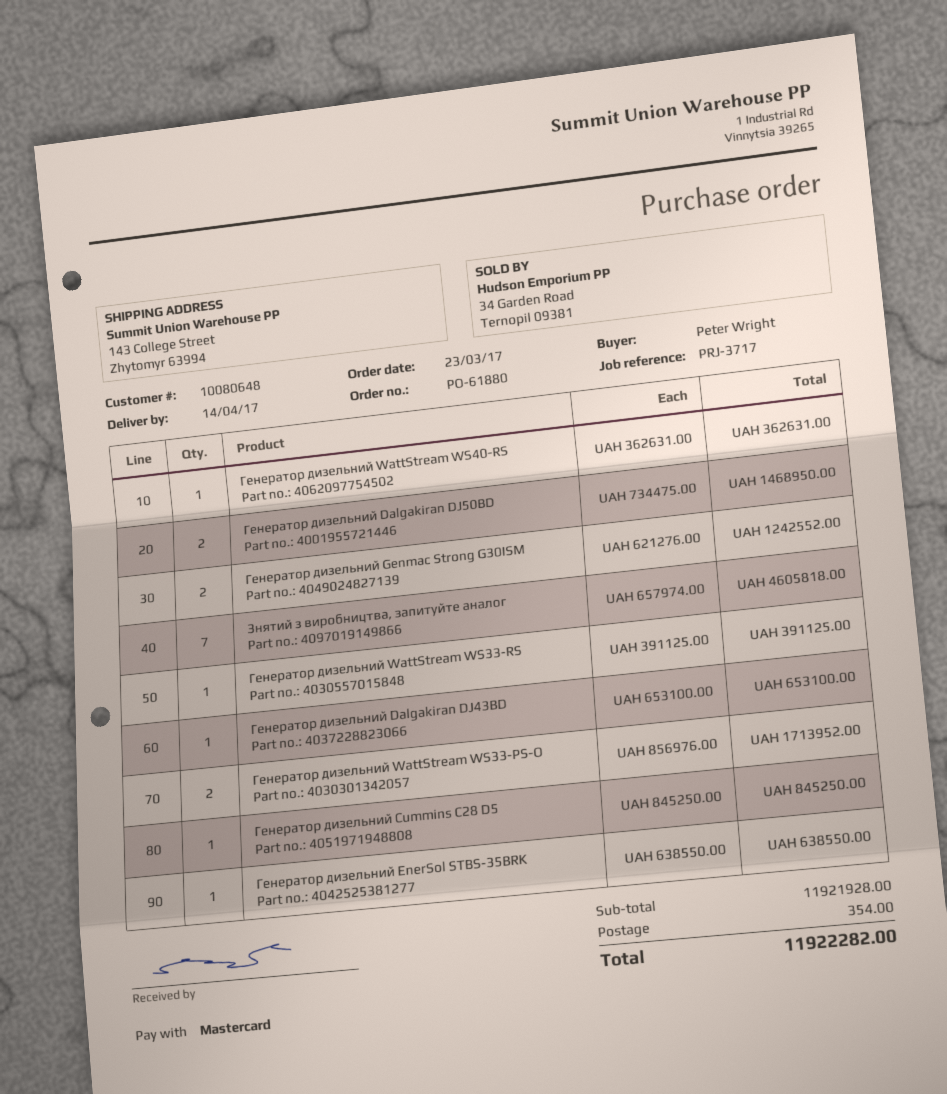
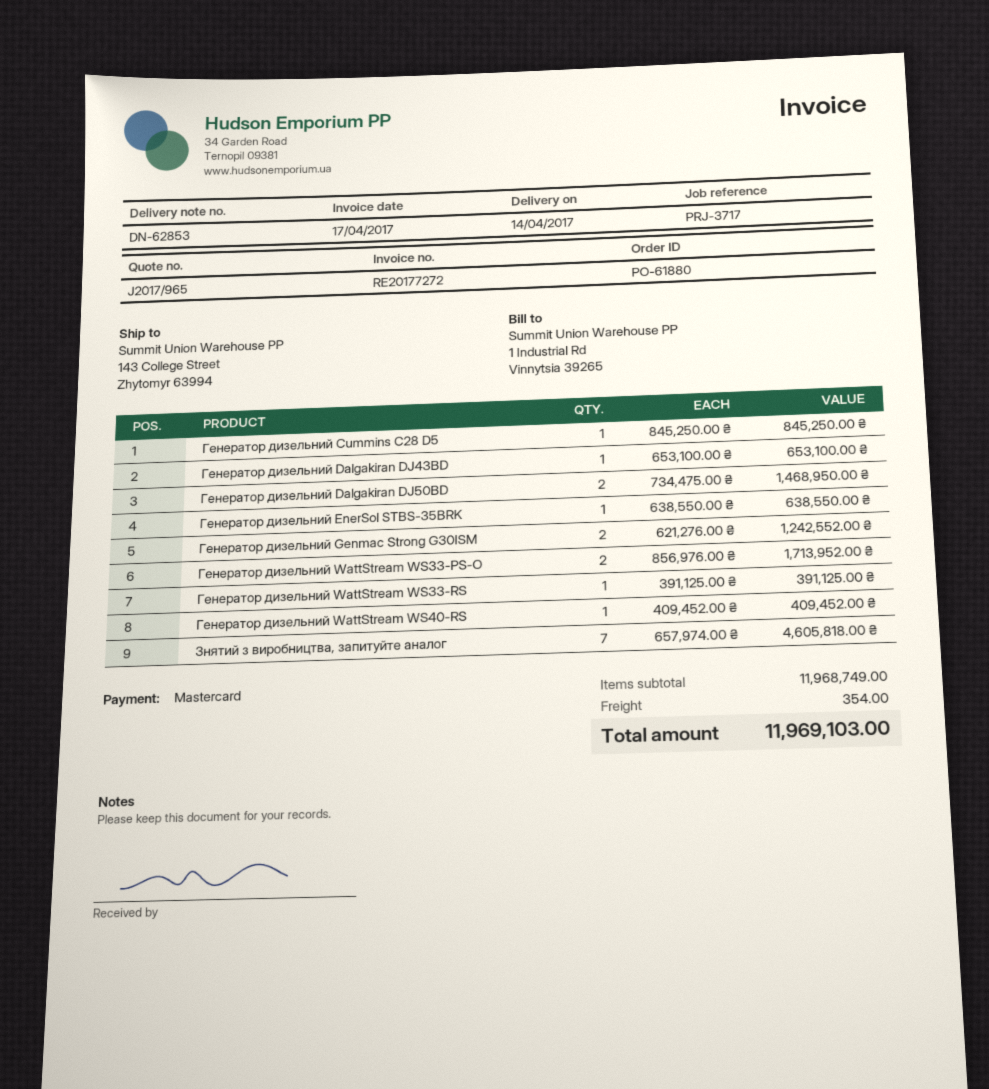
Генератор дизельний WattStream WS40-RS: 1 x 362631.00 = 362631.00 -> 1 x 409452.00 = 409452.00
subtotal: 11921928.00 -> 11968749.00
total: 11922282.00 -> 11969103.00

